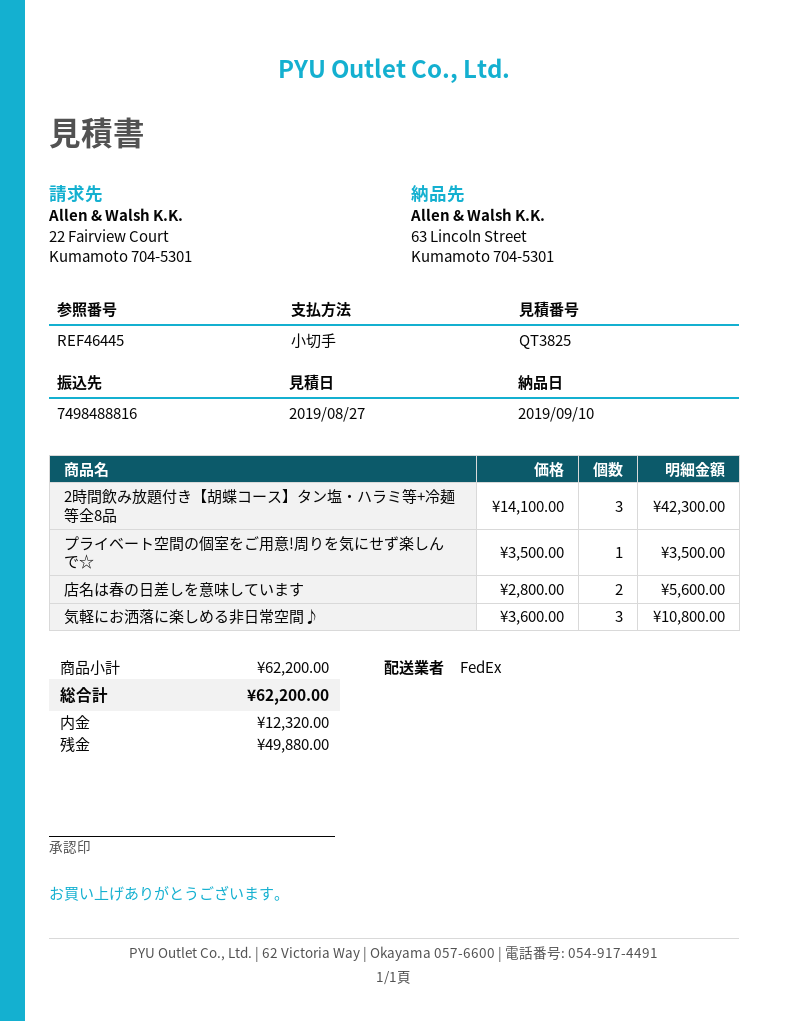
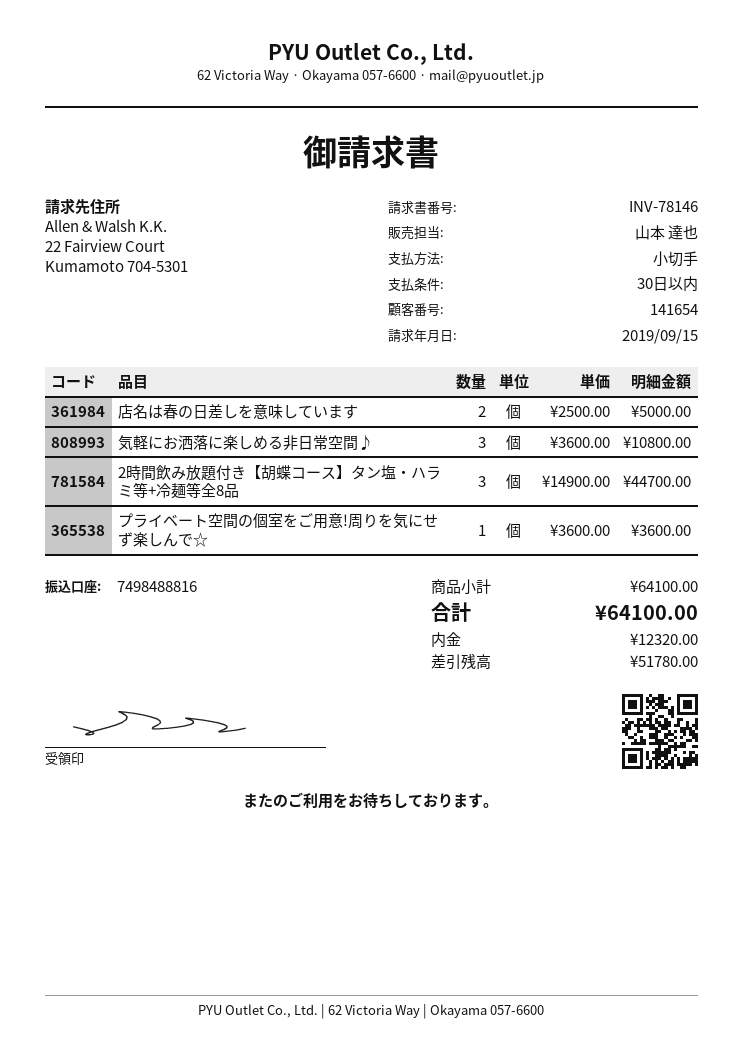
2時間飲み放題付き【胡蝶コース】タン塩・ハラミ等+冷麺等全8品: 3 x 14100.00 = 42300.00 -> 3 x 14900.00 = 44700.00
プライベート空間の個室をご用意!周りを気にせず楽しんで☆: 1 x 3500.00 = 3500.00 -> 1 x 3600.00 = 3600.00
店名は春の日差しを意味しています: 2 x 2800.00 = 5600.00 -> 2 x 2500.00 = 5000.00
subtotal: 62200.00 -> 64100.00
total: 62200.00 -> 64100.00
balance: 49880.00 -> 51780.00

